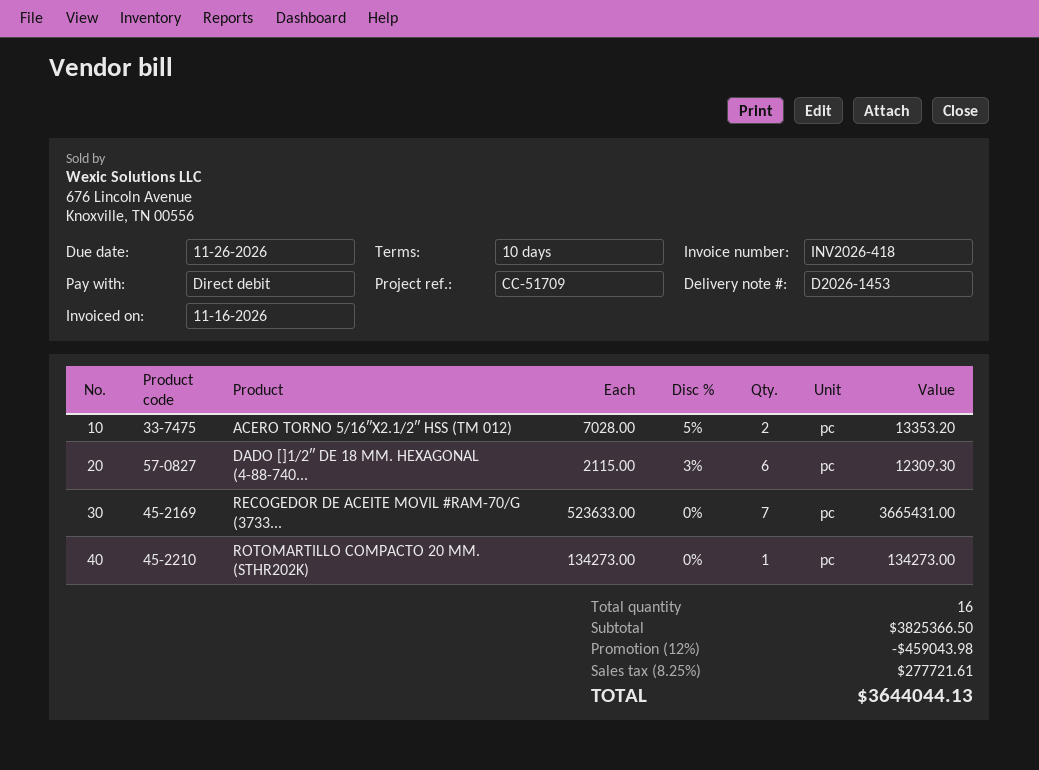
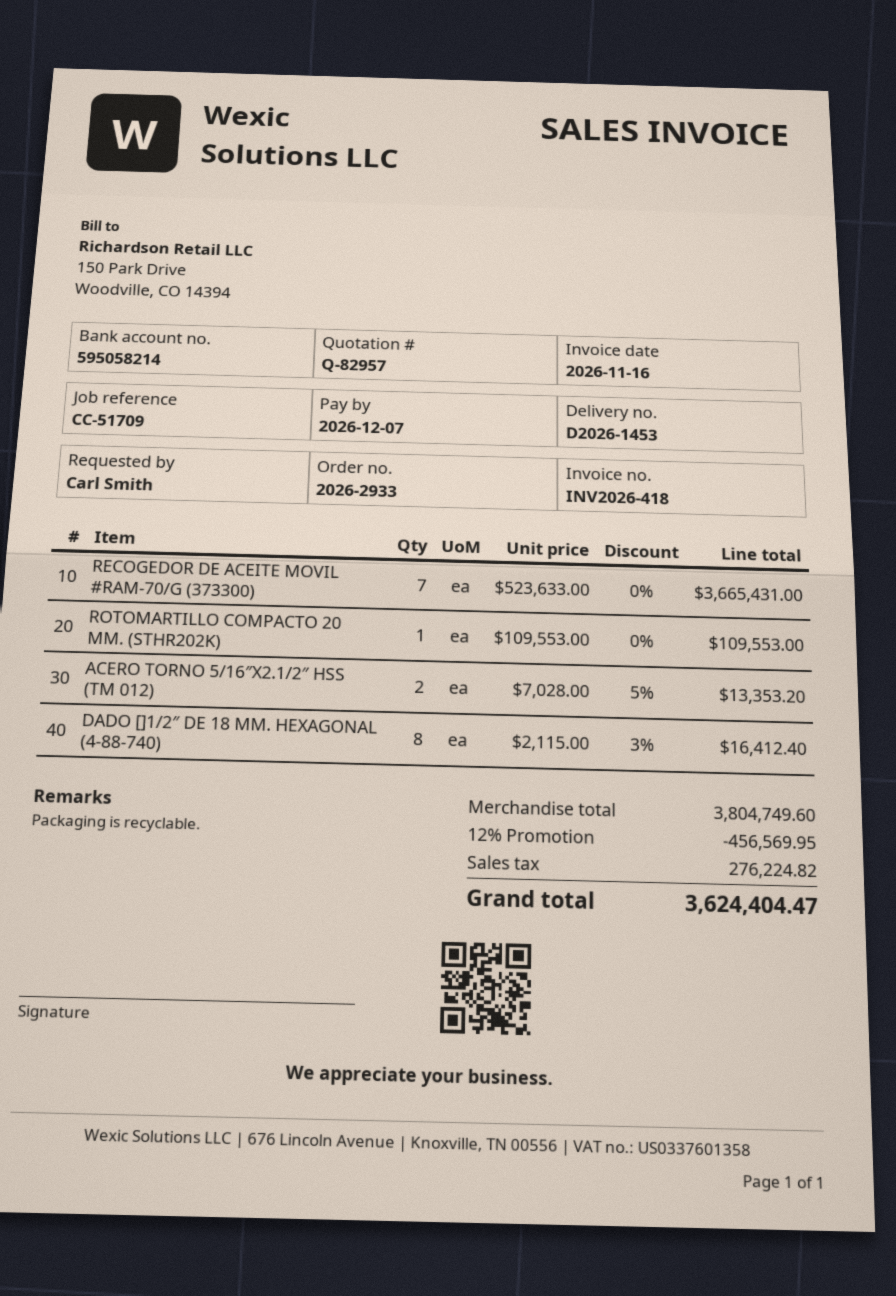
due date: 2026-11-26 -> 2026-12-07
DADO []1/2″ DE 18 MM. HEXAGONAL (4-88-740...: 6 x 2115.00 - 3% = 12309.30 -> 8 x 2115.00 - 3% = 16412.40
ROTOMARTILLO COMPACTO 20 MM. (STHR202K): 1 x 134273.00 = 134273.00 -> 1 x 109553.00 = 109553.00
subtotal: 3825366.50 -> 3804749.60
discount: 12% = 459043.98 -> 12% = 456569.95
tax: 277721.61 -> 276224.82
total: 3644044.13 -> 3624404.47

